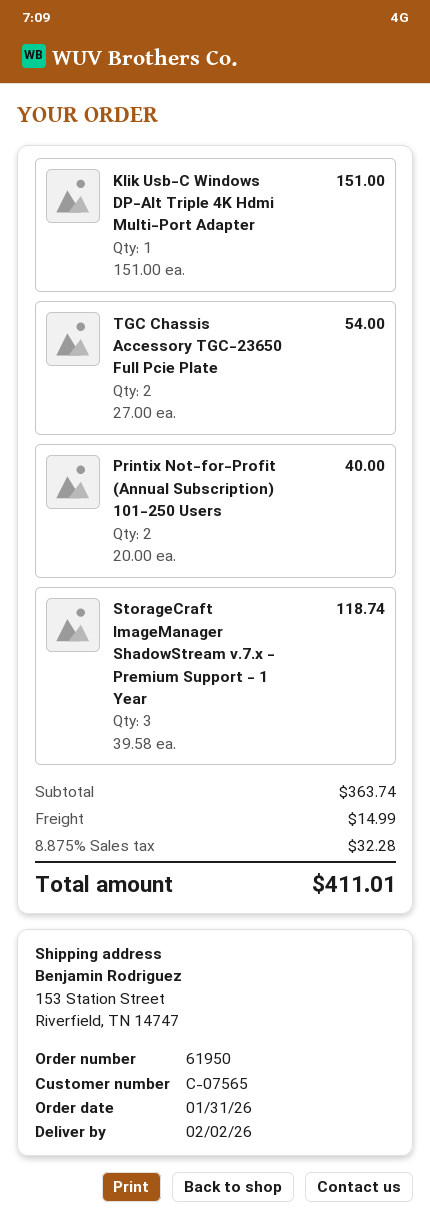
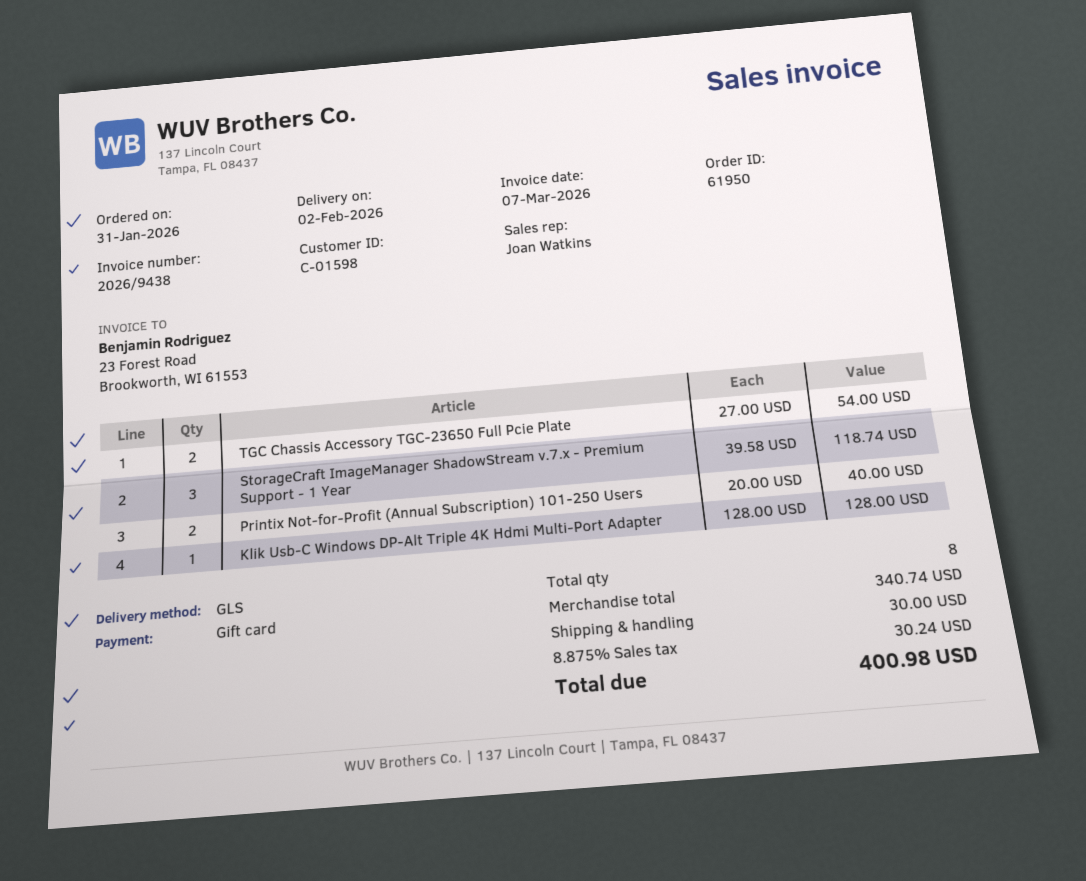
customer number: C-07565 -> C-01598
Klik Usb-C Windows DP-Alt Triple 4K Hdmi Multi-Port Adapter: 1 x 151.00 = 151.00 -> 1 x 128.00 = 128.00
subtotal: 363.74 -> 340.74
shipping: 14.99 -> 30.00
tax: 8.875% = 32.28 -> 8.875% = 30.24
total: 411.01 -> 400.98

